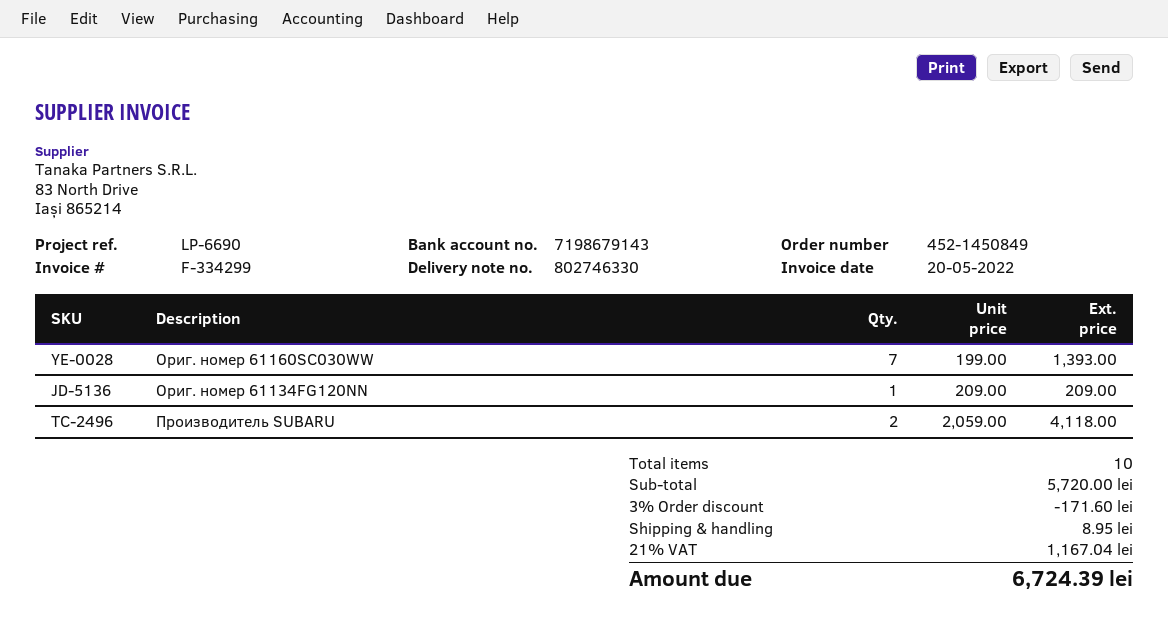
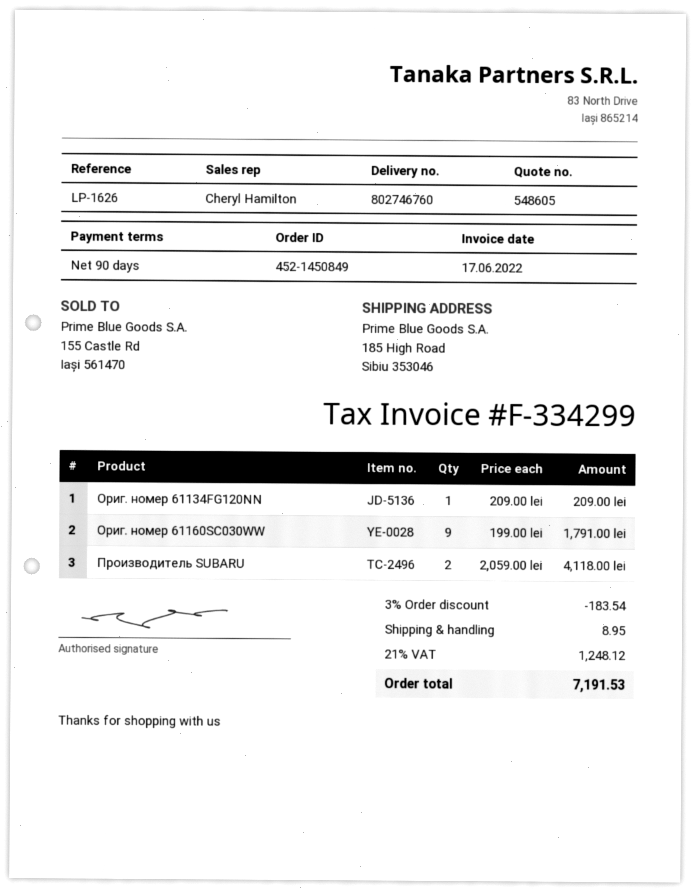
delivery note number: 802746330 -> 802746760
invoice date: 2022-05-20 -> 2022-06-17
reference: LP-6690 -> LP-1626
Ориг. номер 61160SC030WW: 7 x 199.00 = 1393.00 -> 9 x 199.00 = 1791.00
discount: 3% = 171.60 -> 3% = 183.54
tax: 21% = 1167.04 -> 21% = 1248.12
total: 6724.39 -> 7191.53

